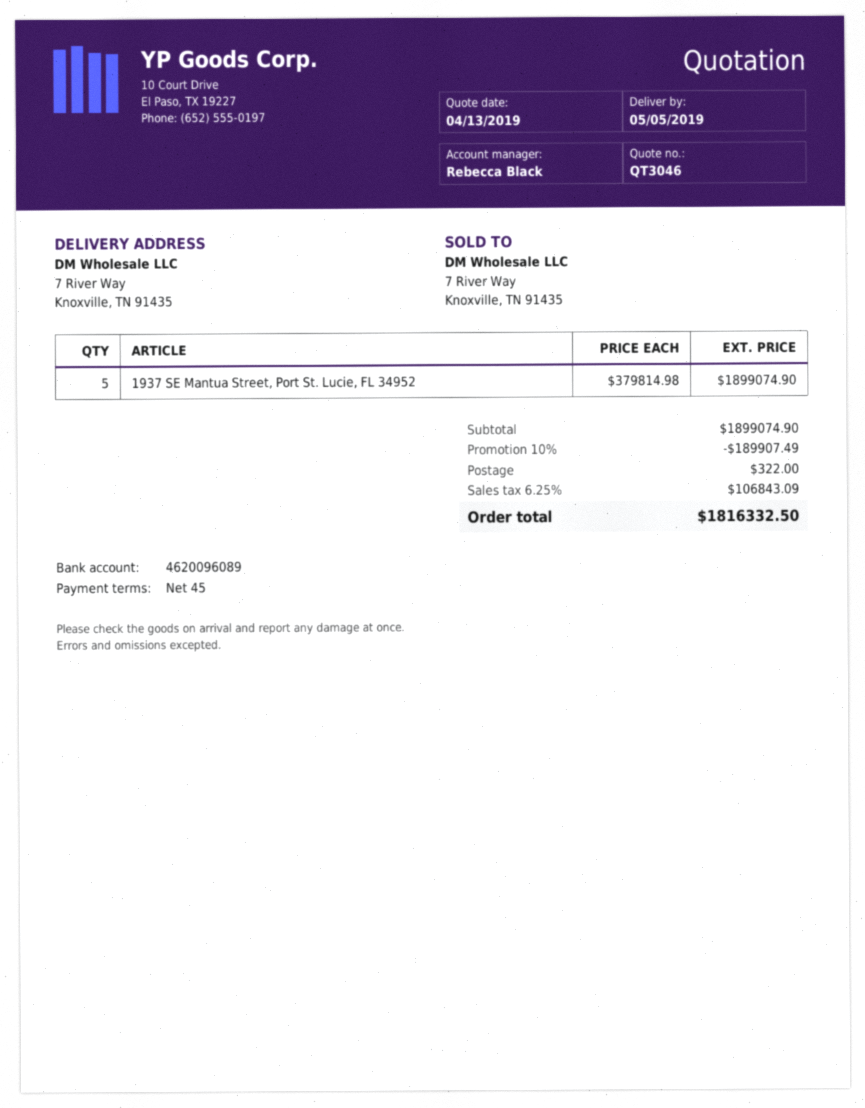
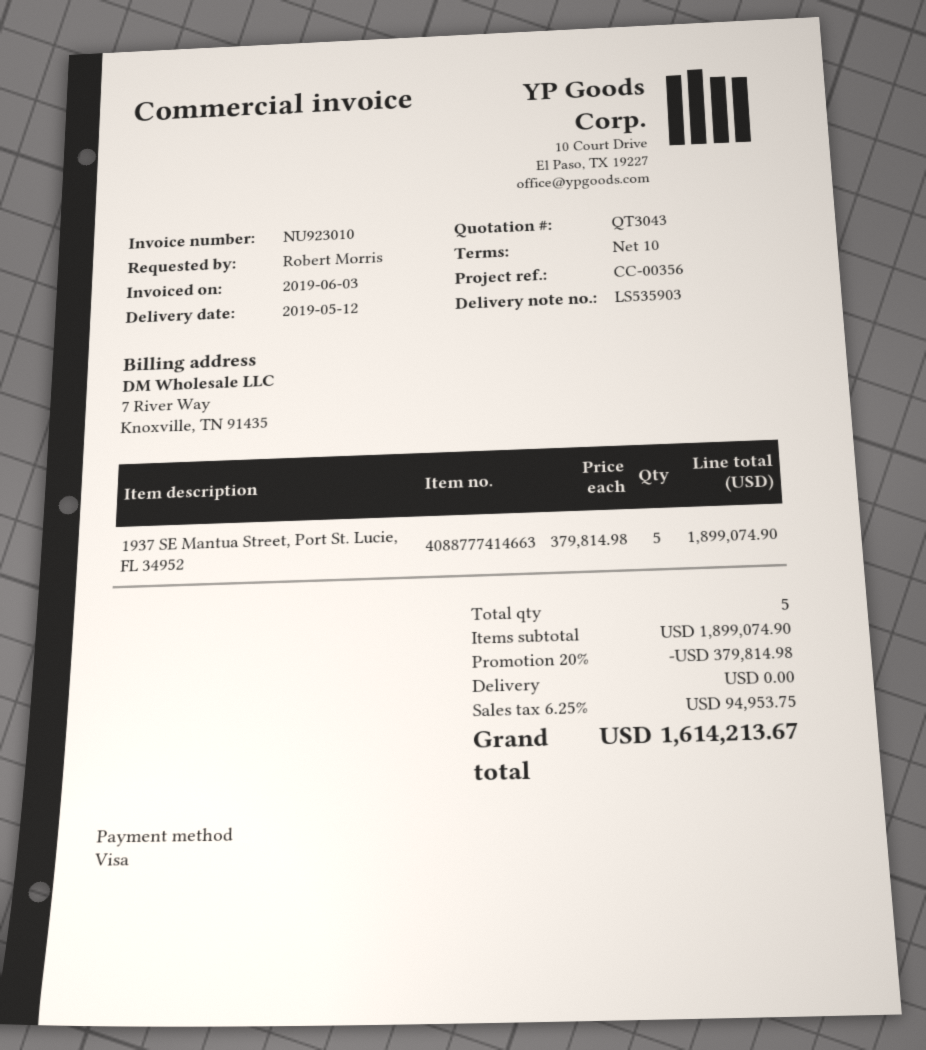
quote number: QT3046 -> QT3043
delivery date: 2019-05-05 -> 2019-05-12
payment terms: 45 days -> 10 days
discount: 10% = 189907.49 -> 20% = 379814.98
shipping: 322.00 -> 0.00
tax: 6.25% = 106843.09 -> 6.25% = 94953.75
total: 1816332.50 -> 1614213.67

